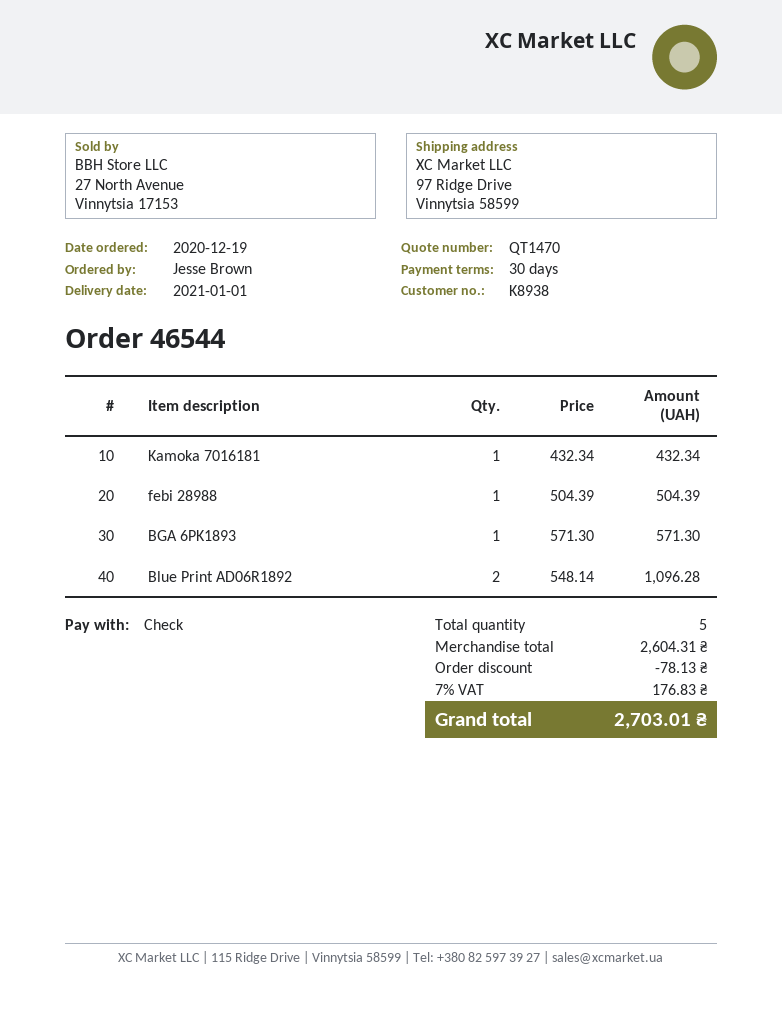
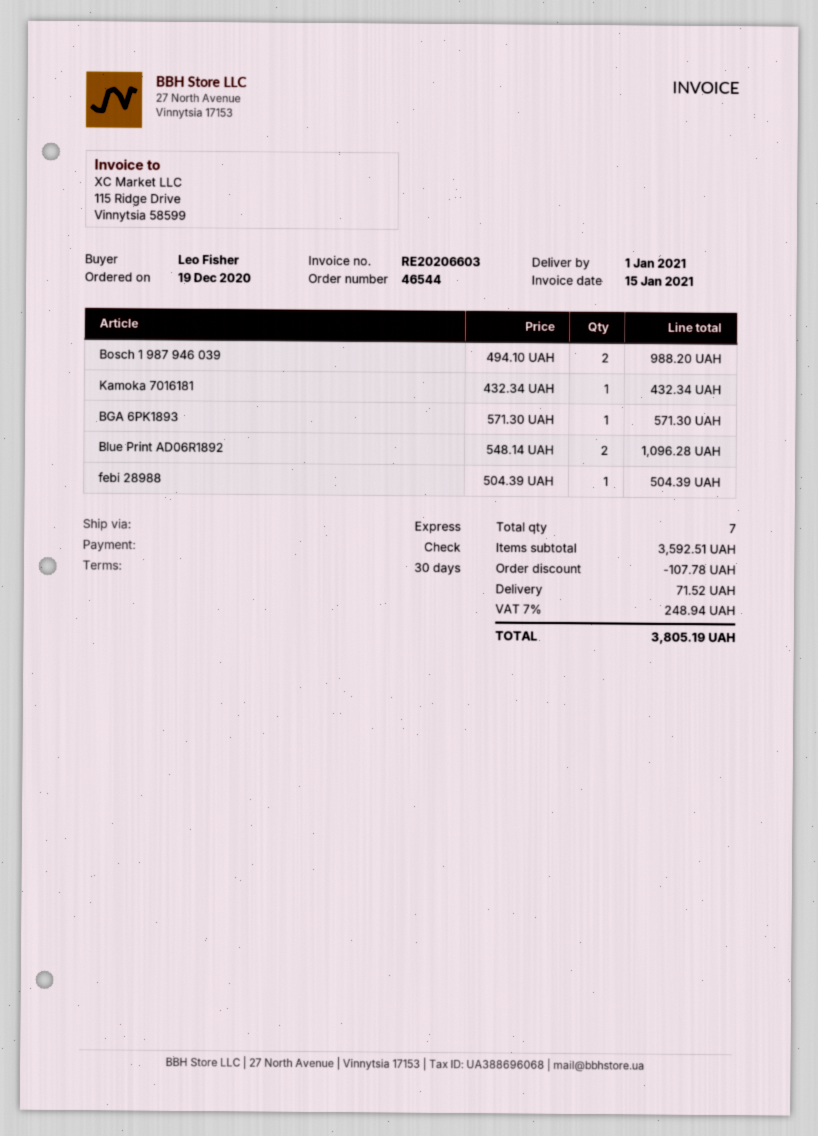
ordered by: Jesse Brown -> Leo Fisher
Bosch 1 987 946 039: none -> 2 x 494.10 = 988.20
total quantity: 5 -> 7
subtotal: 2604.31 -> 3592.51
discount: 78.13 -> 107.78
shipping: none -> 71.52
tax: 7% = 176.83 -> 7% = 248.94
total: 2703.01 -> 3805.19

